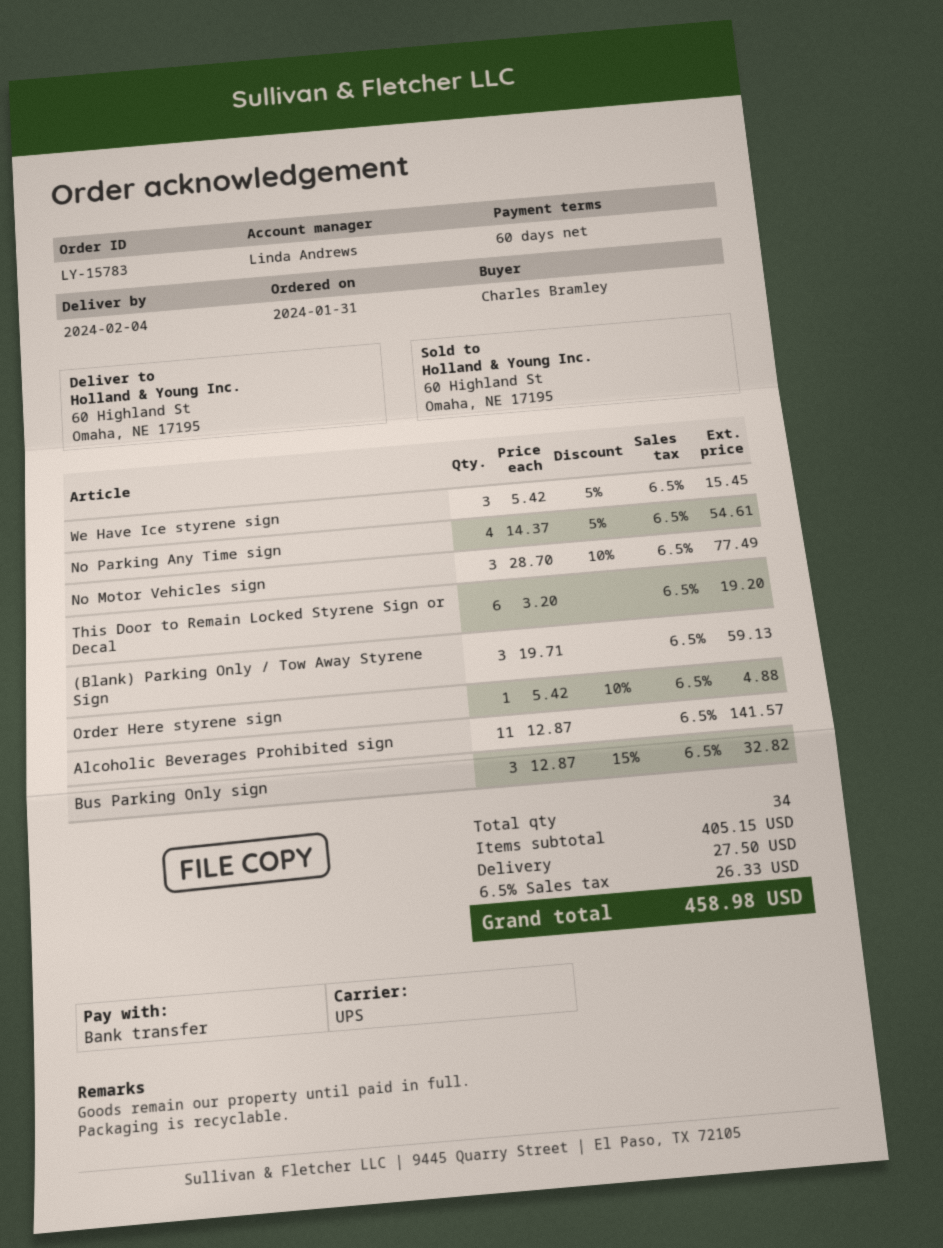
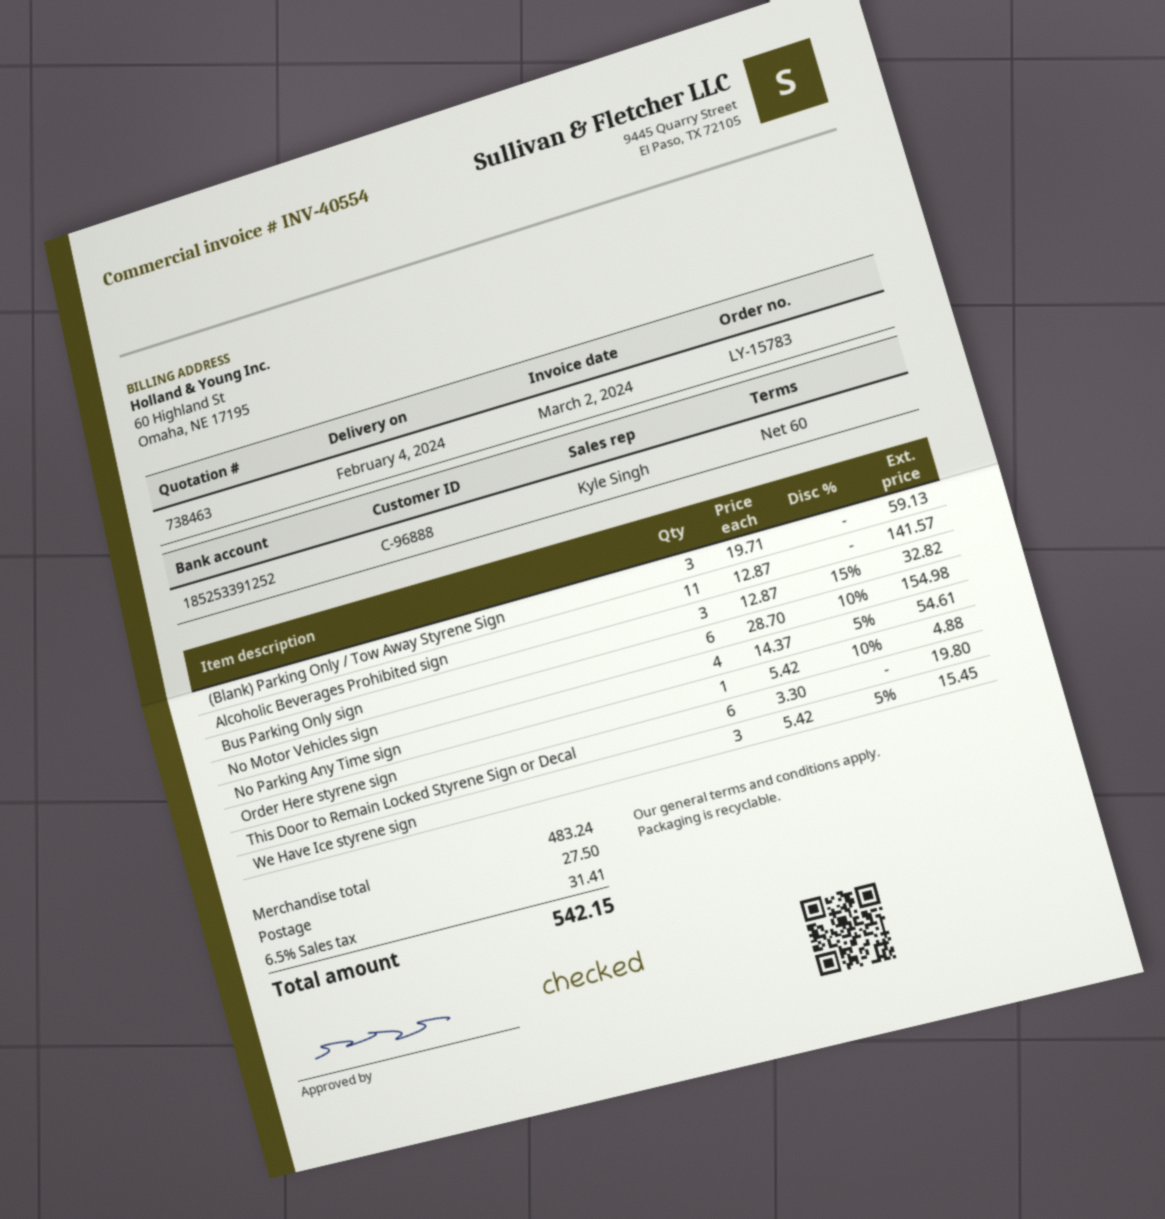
sales rep: Linda Andrews -> Kyle Singh
No Motor Vehicles sign: 3 x 28.70 - 10% = 77.49 -> 6 x 28.70 - 10% = 154.98
This Door to Remain Locked Styrene Sign or Decal: 6 x 3.20 = 19.20 -> 6 x 3.30 = 19.80
subtotal: 405.15 -> 483.24
tax: 6.5% = 26.33 -> 6.5% = 31.41
total: 458.98 -> 542.15

